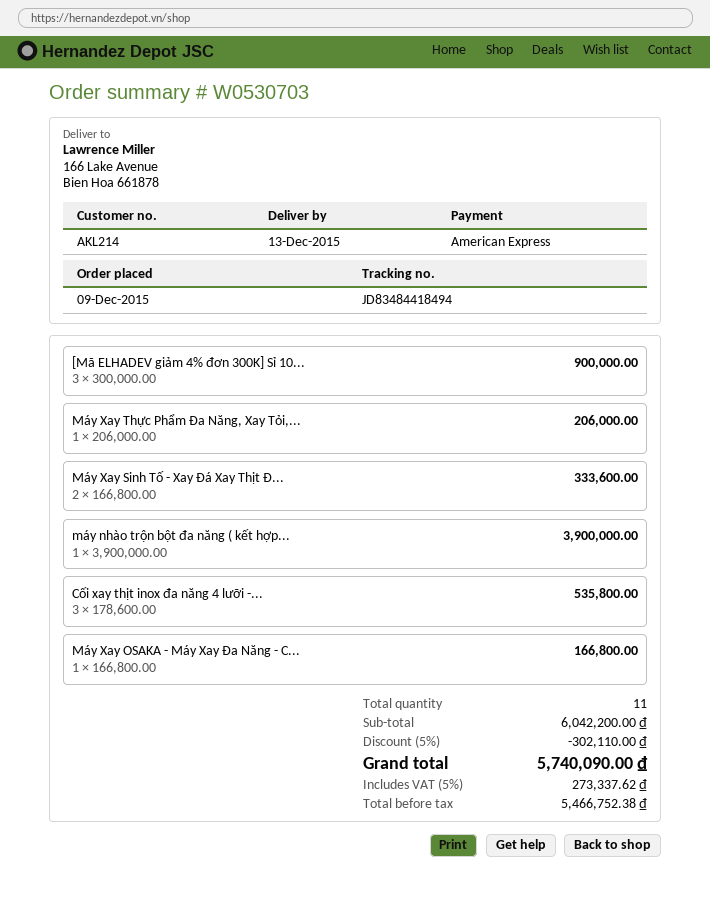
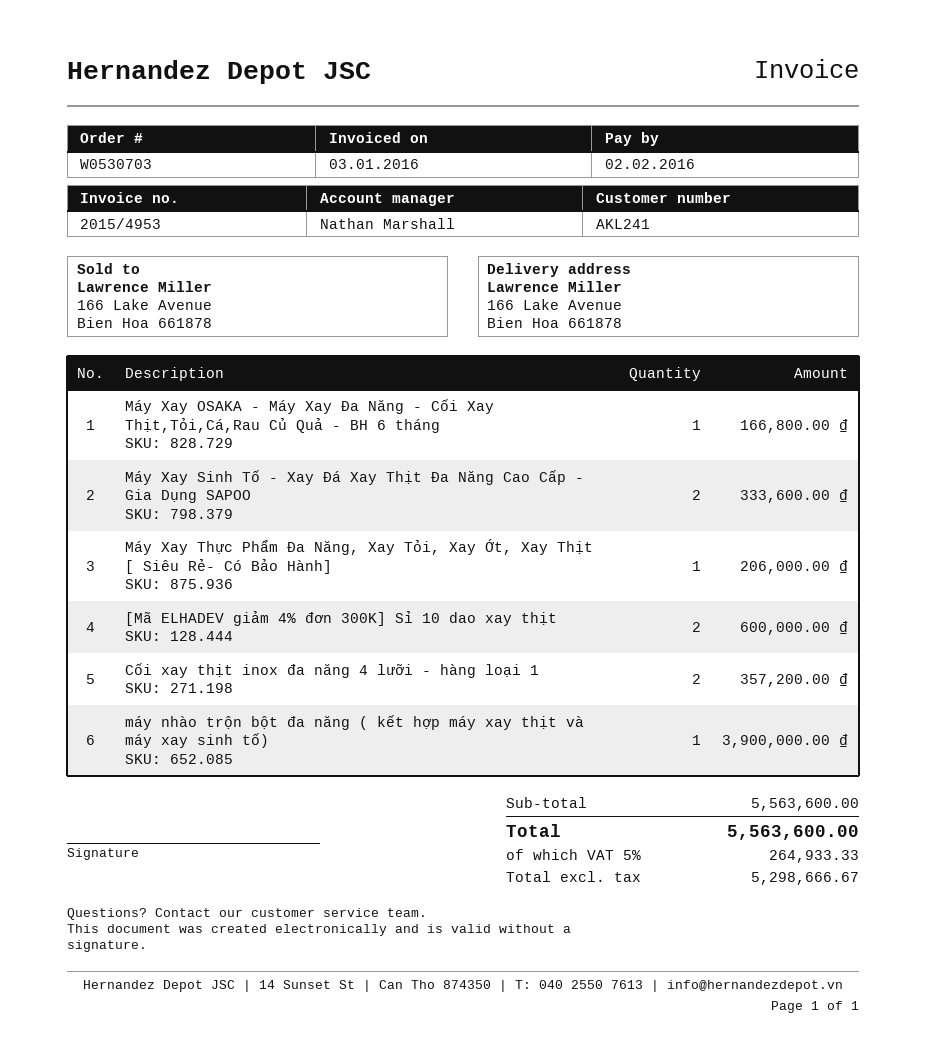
customer number: AKL214 -> AKL241
[Mã ELHADEV giảm 4% đơn 300K] Sỉ 10...: 3 for 900000.00 -> 2 for 600000.00
Cối xay thịt inox đa năng 4 lưỡi -...: 3 for 535800.00 -> 2 for 357200.00
subtotal: 6042200.00 -> 5563600.00
discount: 5% = 302110.00 -> none
net: 5466752.38 -> 5298666.67
tax: 5% = 273337.62 -> 5% = 264933.33
total: 5740090.00 -> 5563600.00

